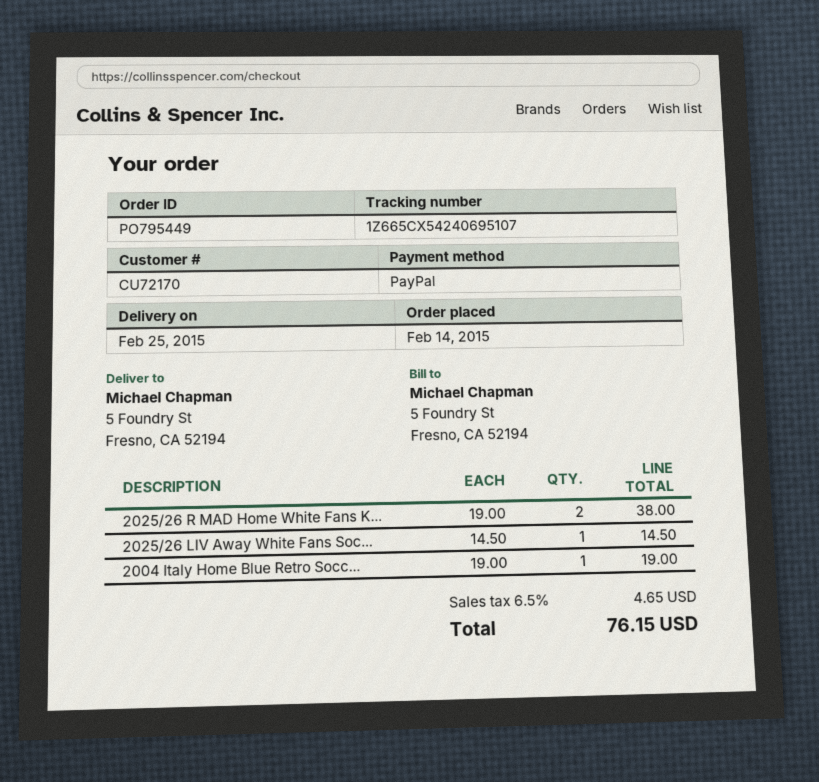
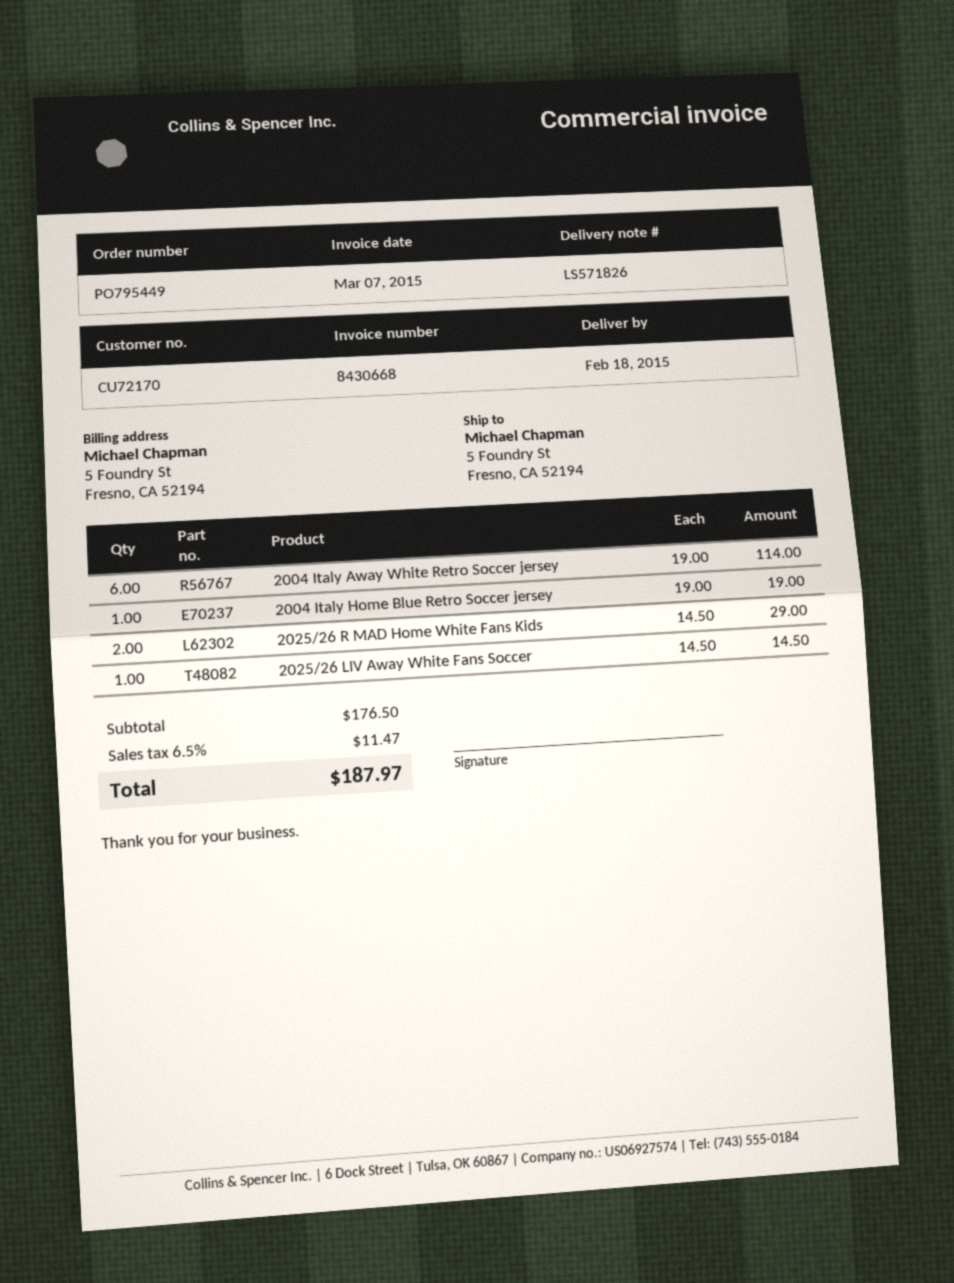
delivery date: 2015-02-25 -> 2015-02-18
2025/26 R MAD Home White Fans K...: 2 x 19.00 = 38.00 -> 2 x 14.50 = 29.00
2004 Italy Away White Retro Soccer jersey: none -> 6 x 19.00 = 114.00
tax: 6.5% = 4.65 -> 6.5% = 11.47
total: 76.15 -> 187.97

